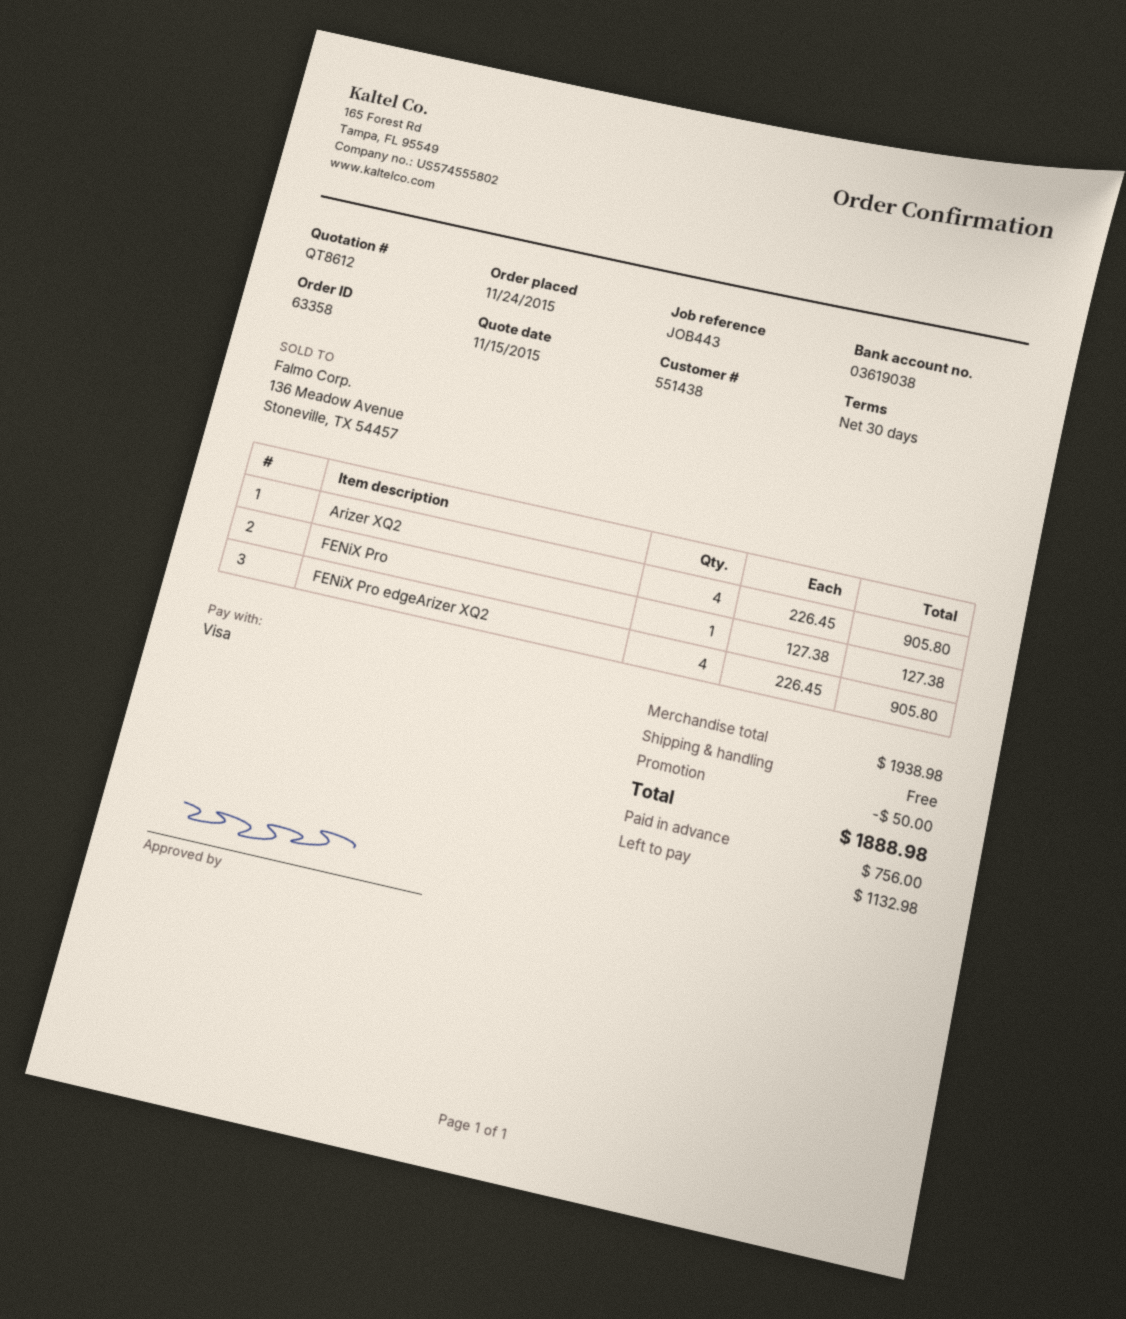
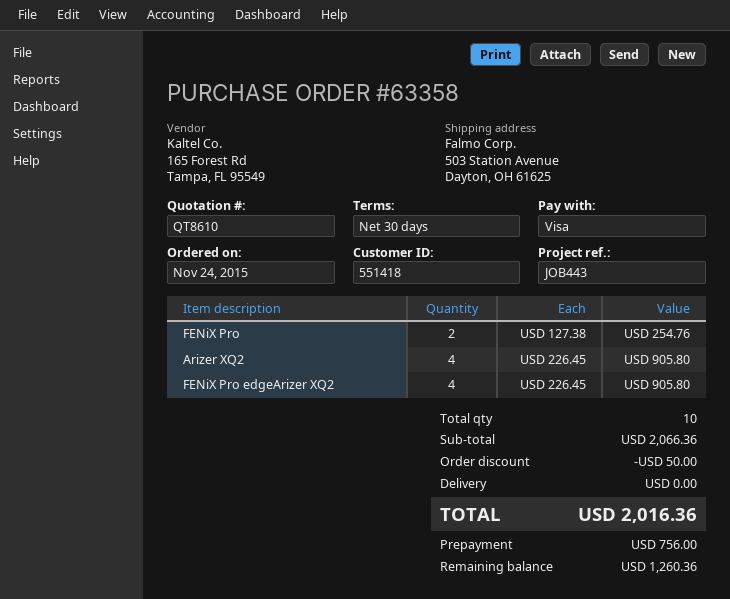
quote number: QT8612 -> QT8610
customer number: 551438 -> 551418
FENiX Pro: 1 x 127.38 = 127.38 -> 2 x 127.38 = 254.76
subtotal: 1938.98 -> 2066.36
total: 1888.98 -> 2016.36
balance: 1132.98 -> 1260.36

